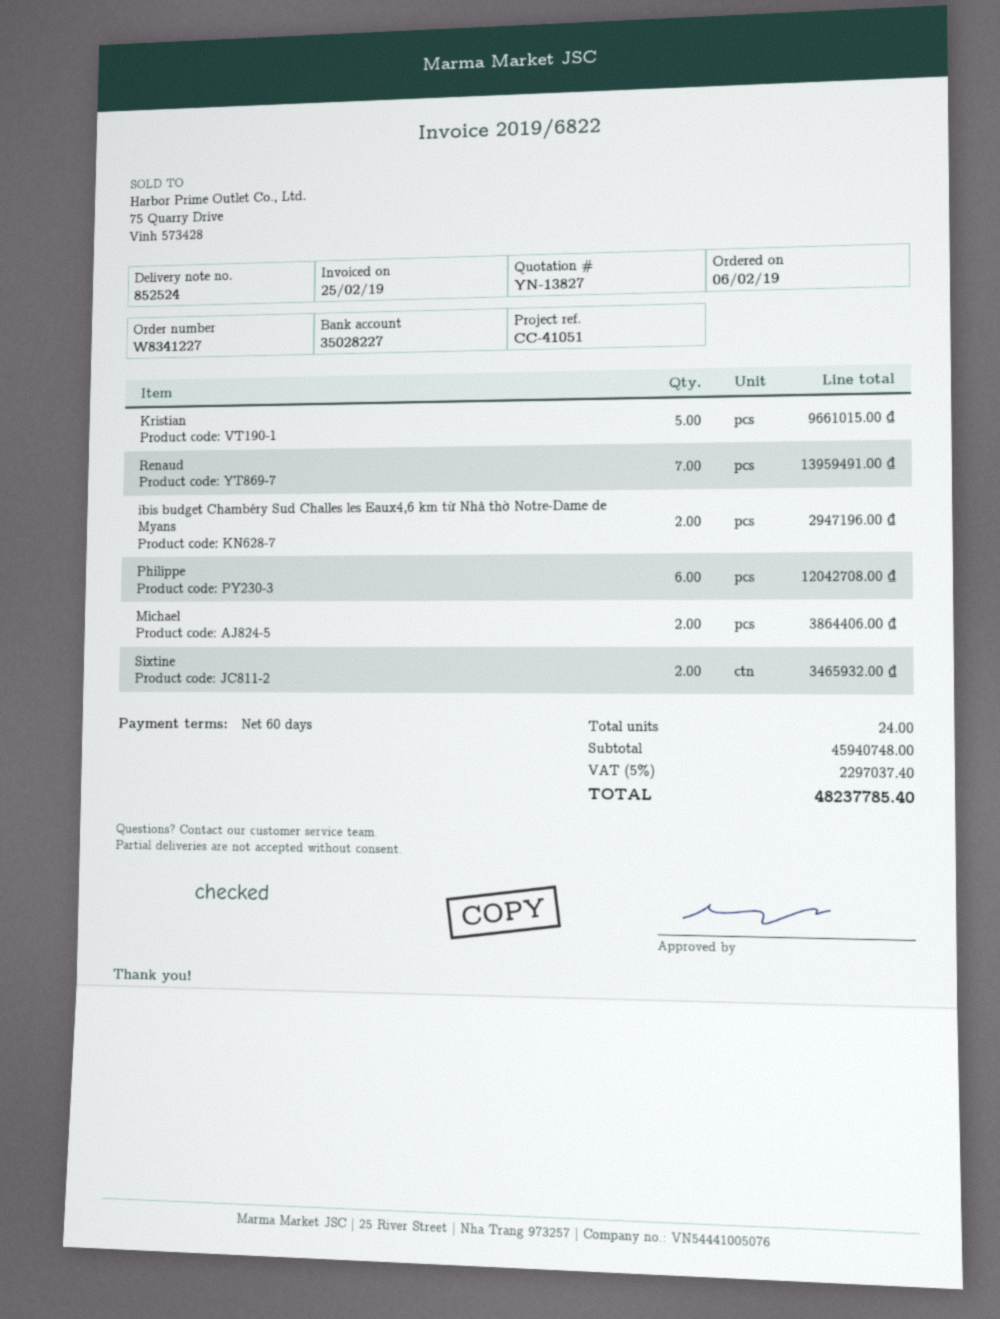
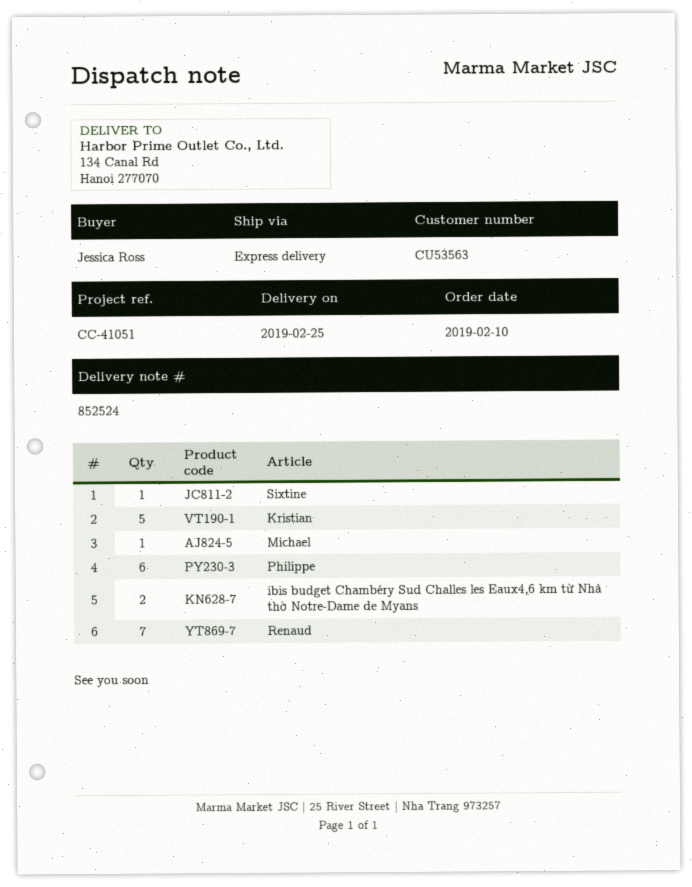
order date: 2019-02-06 -> 2019-02-10
Michael: 2 -> 1
Sixtine: 2 -> 1

